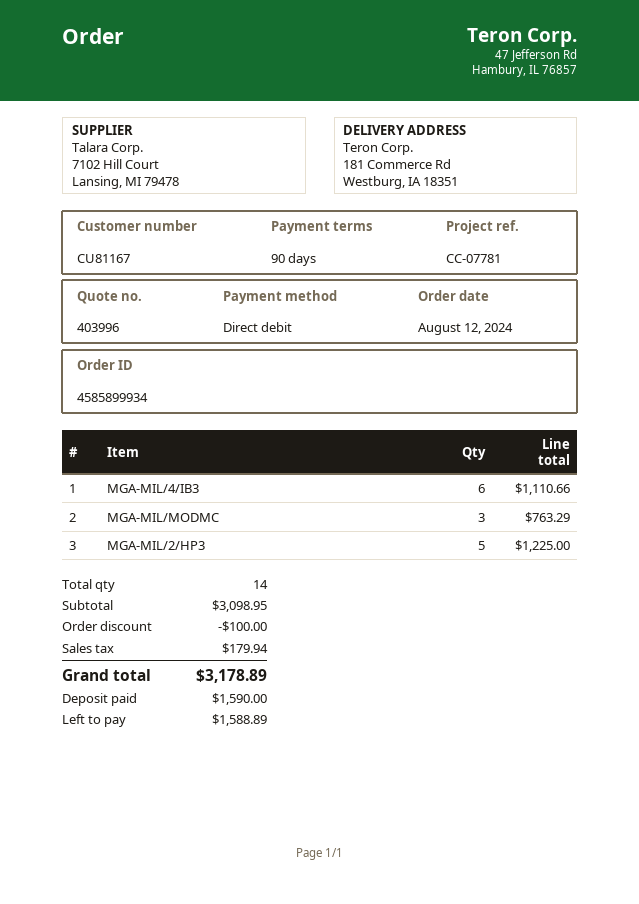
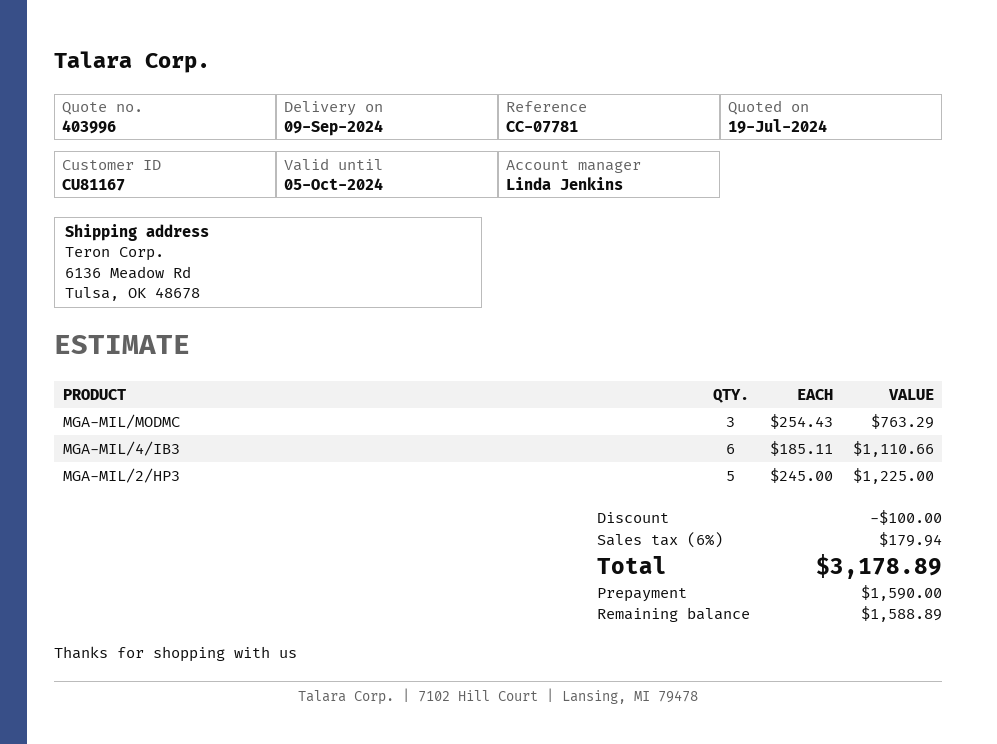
ship to: 181 Commerce Rd, Westburg, IA 18351 -> 6136 Meadow Rd, Tulsa, OK 48678

